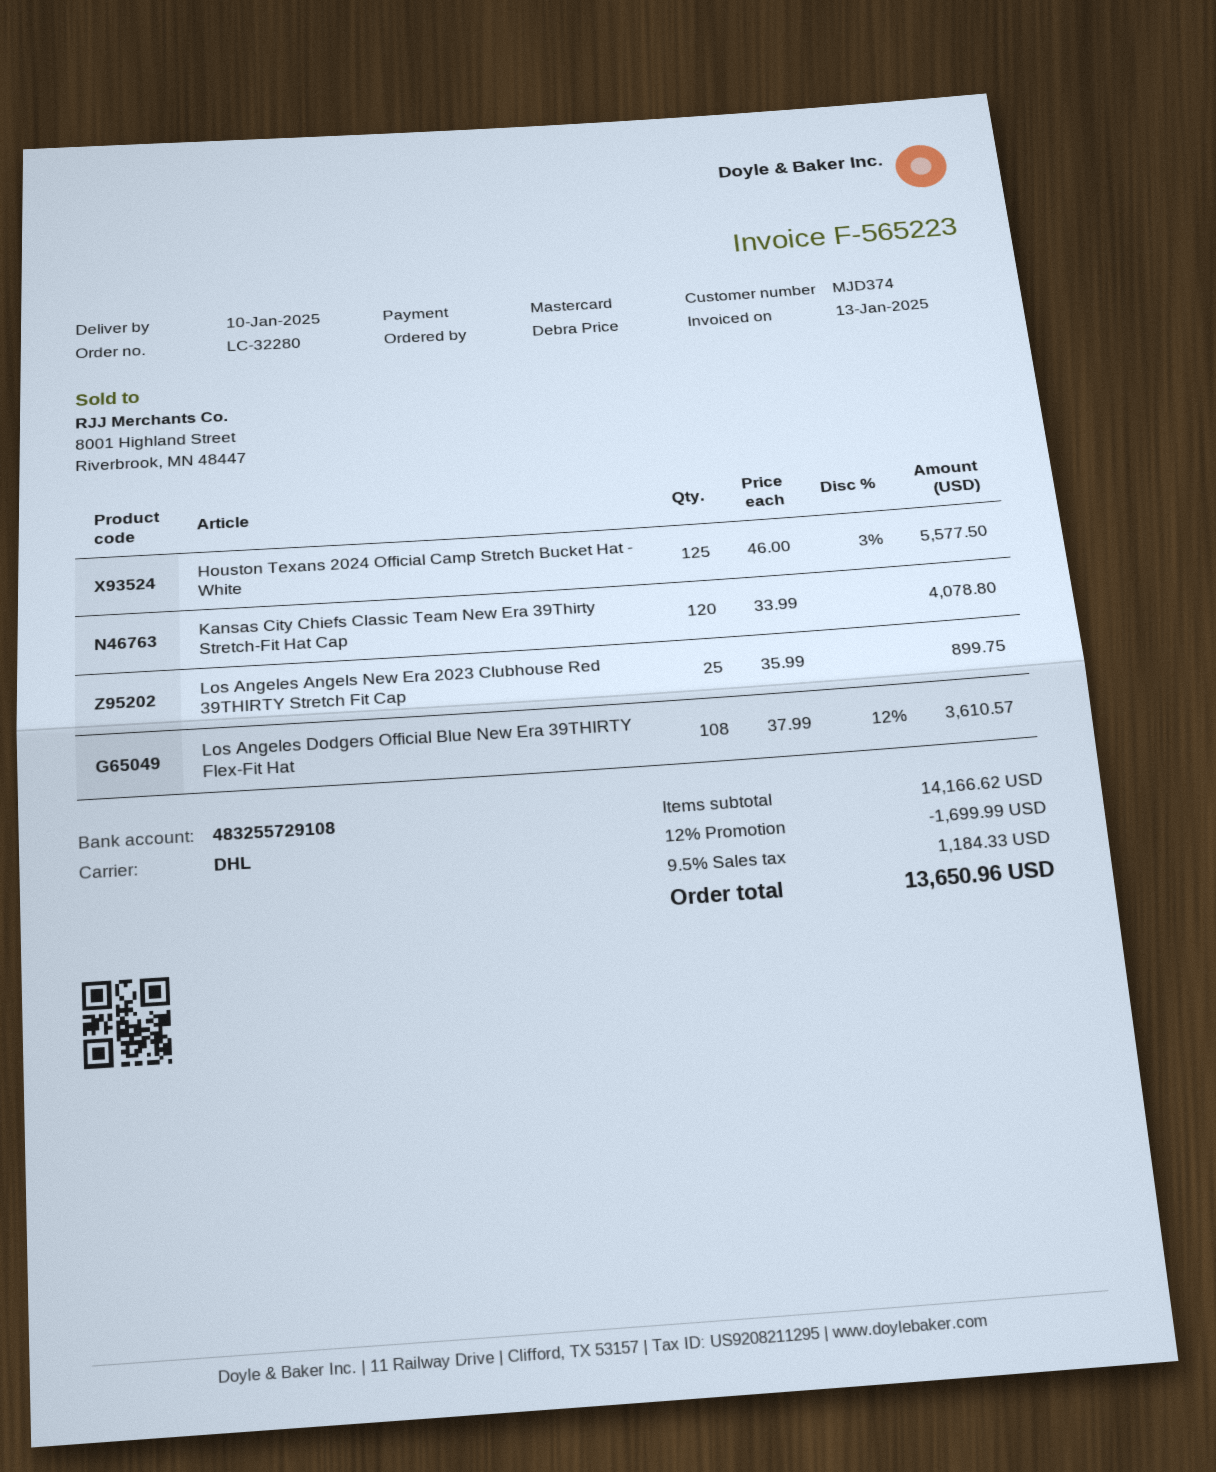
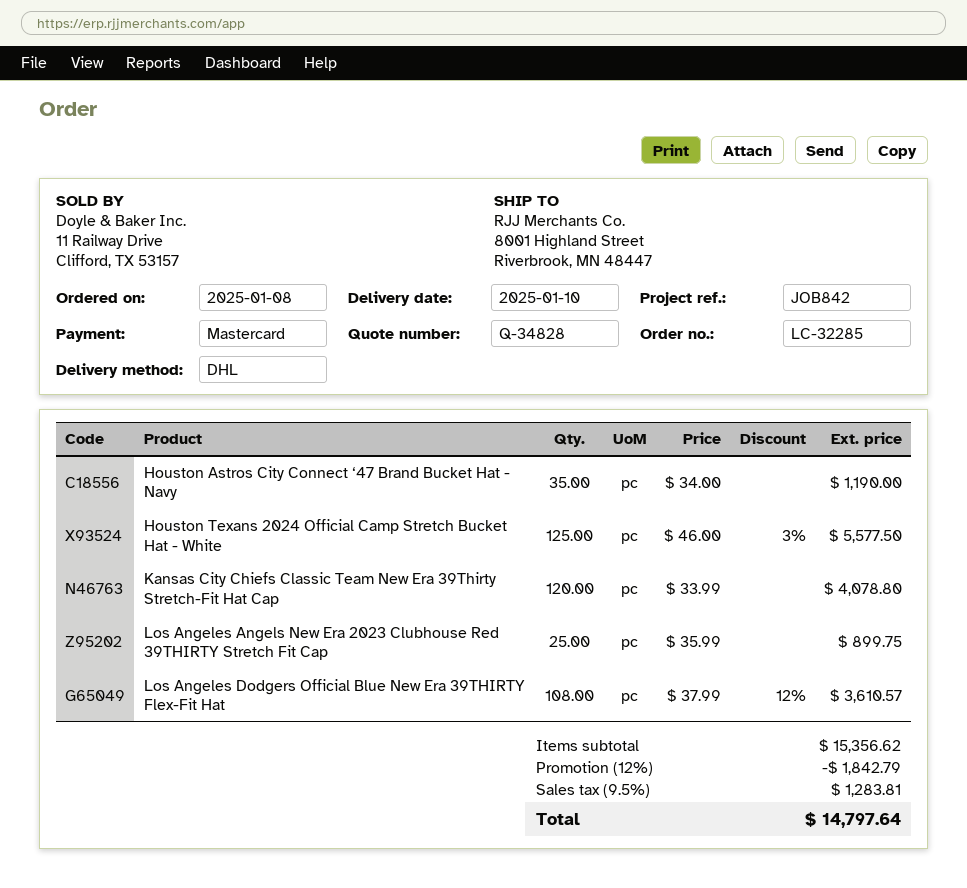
order number: LC-32280 -> LC-32285
Houston Astros City Connect ‘47 Brand Bucket Hat - Navy: none -> 35 x 34.00 = 1190.00
subtotal: 14166.62 -> 15356.62
discount: 12% = 1699.99 -> 12% = 1842.79
tax: 9.5% = 1184.33 -> 9.5% = 1283.81
total: 13650.96 -> 14797.64

